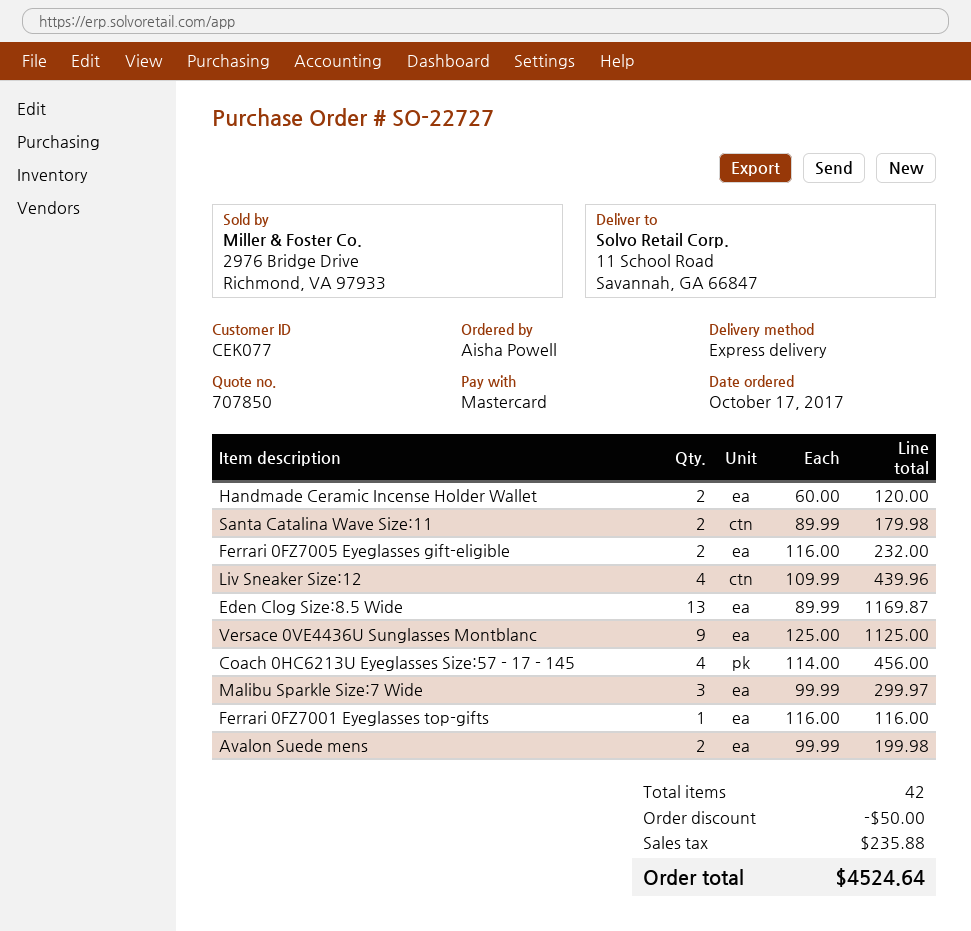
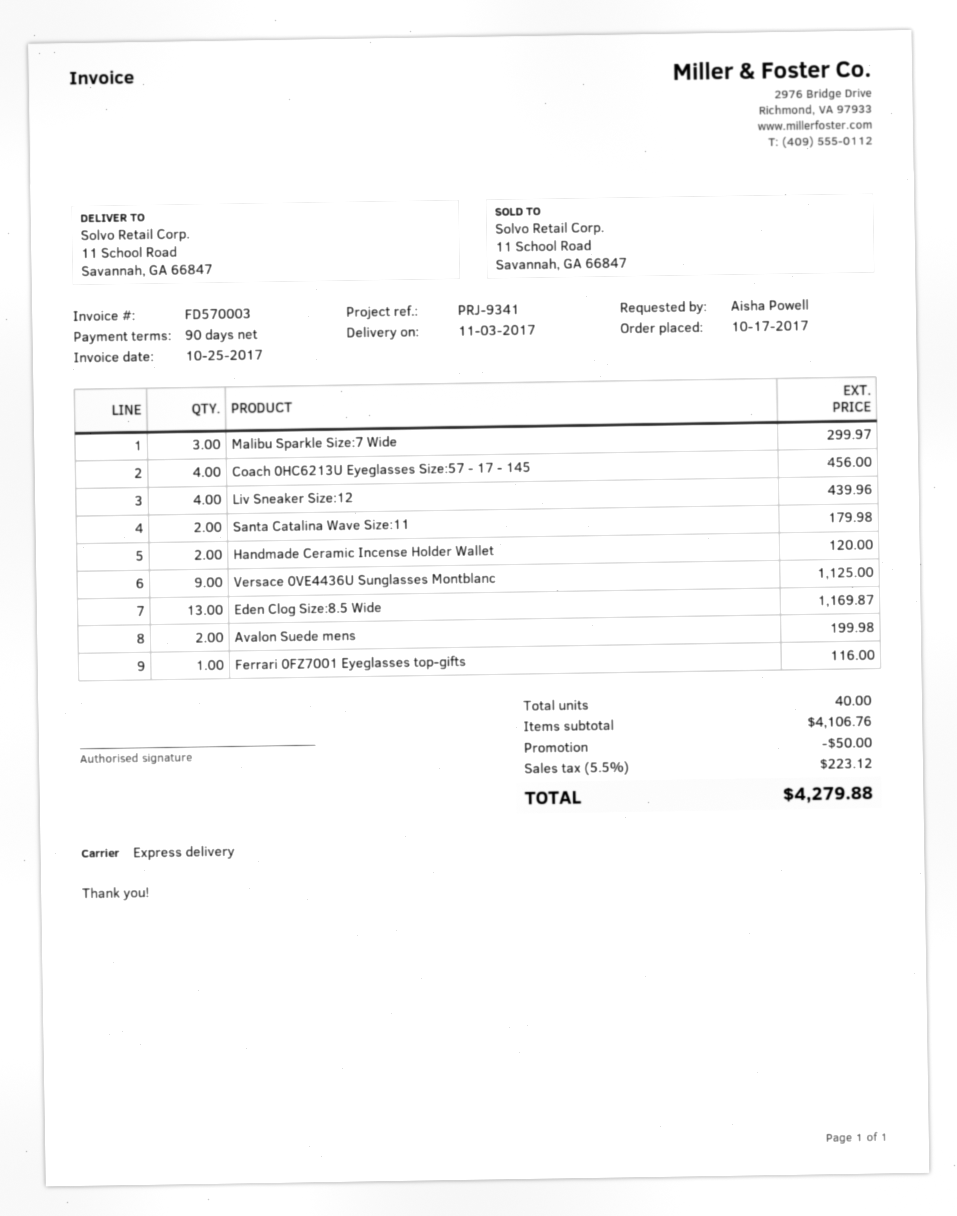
Ferrari 0FZ7005 Eyeglasses gift-eligible: 2 for 232.00 -> none
total quantity: 42 -> 40
tax: 235.88 -> 223.12
total: 4524.64 -> 4279.88

